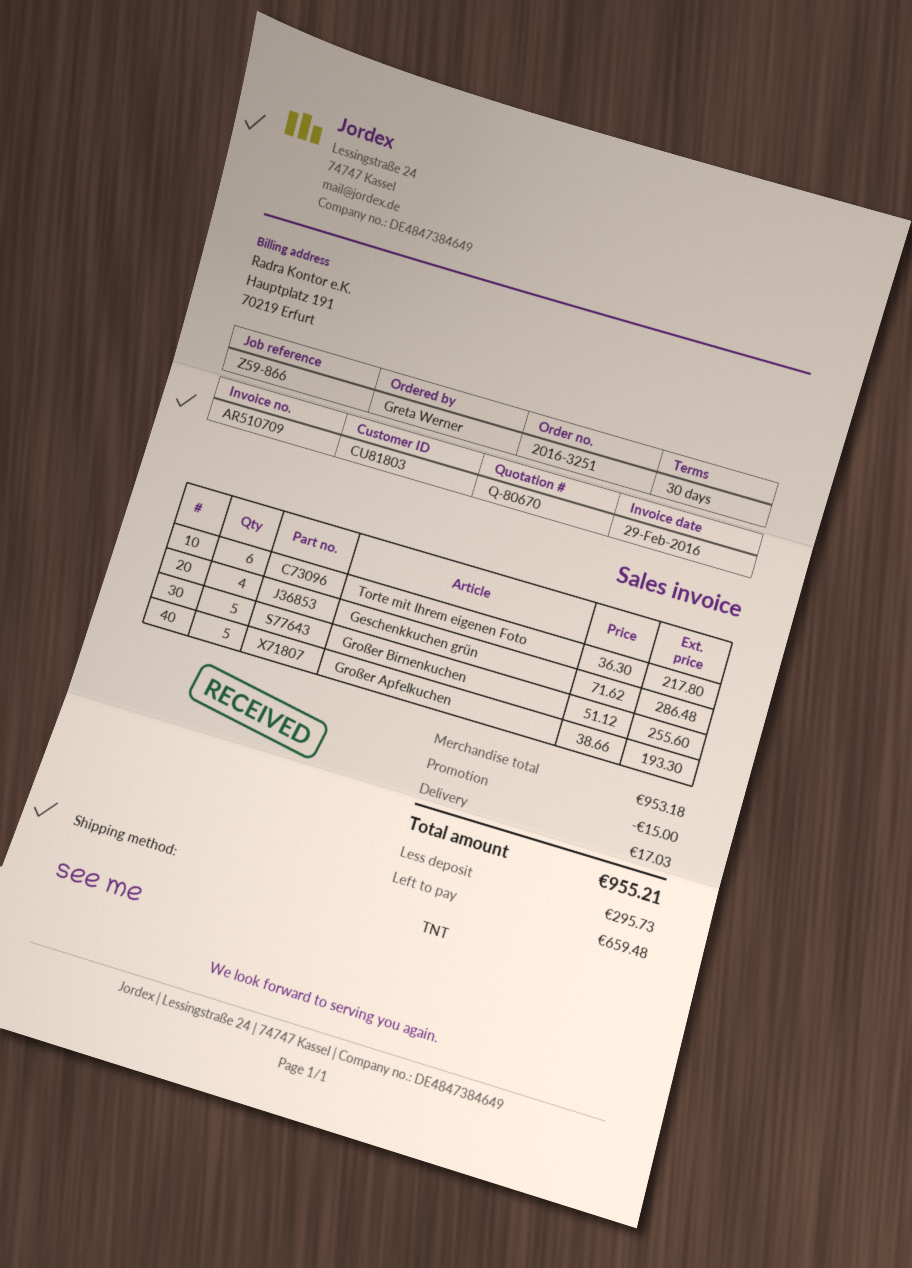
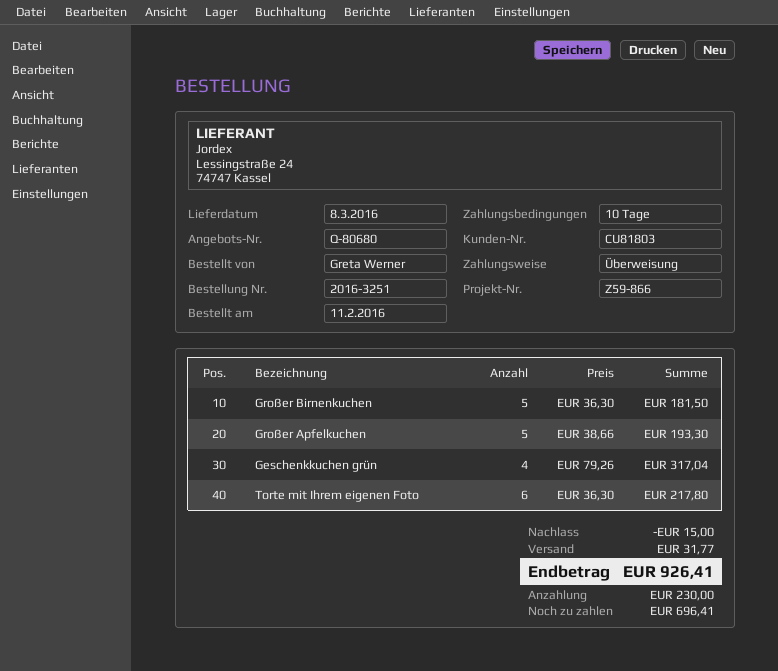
quote number: Q-80670 -> Q-80680
payment terms: 30 days -> 10 days
Geschenkkuchen grün: 4 x 71.62 = 286.48 -> 4 x 79.26 = 317.04
Großer Birnenkuchen: 5 x 51.12 = 255.60 -> 5 x 36.30 = 181.50
shipping: 17.03 -> 31.77
total: 955.21 -> 926.41
deposit: 295.73 -> 230.00
balance: 659.48 -> 696.41

